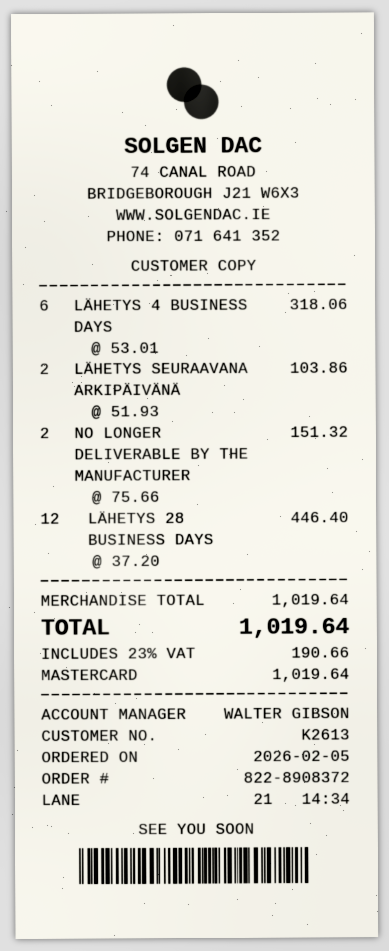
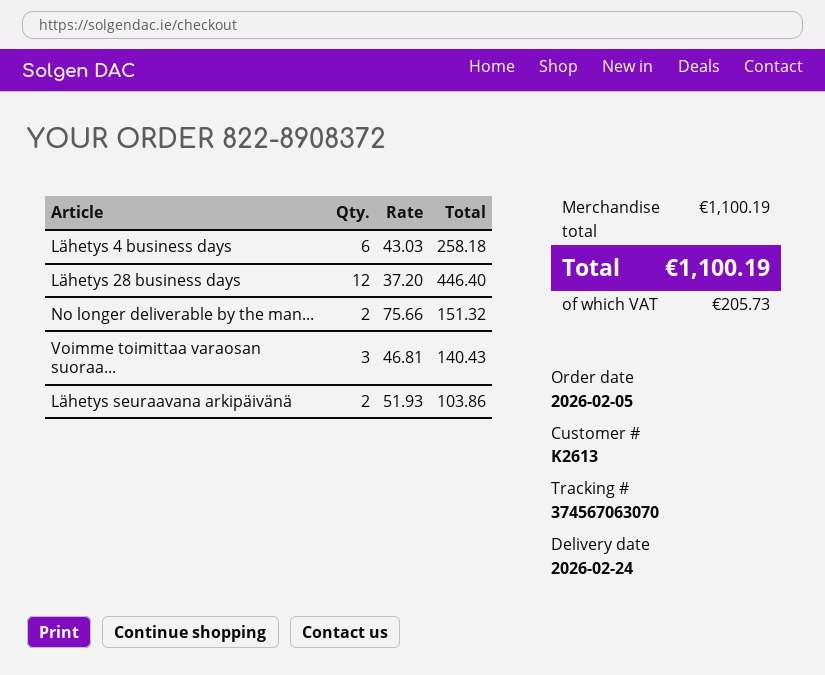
LÄHETYS 4 BUSINESS DAYS: 6 x 53.01 = 318.06 -> 6 x 43.03 = 258.18
Voimme toimittaa varaosan suoraa...: none -> 3 x 46.81 = 140.43
subtotal: 1019.64 -> 1100.19
tax: 190.66 -> 205.73
total: 1019.64 -> 1100.19

